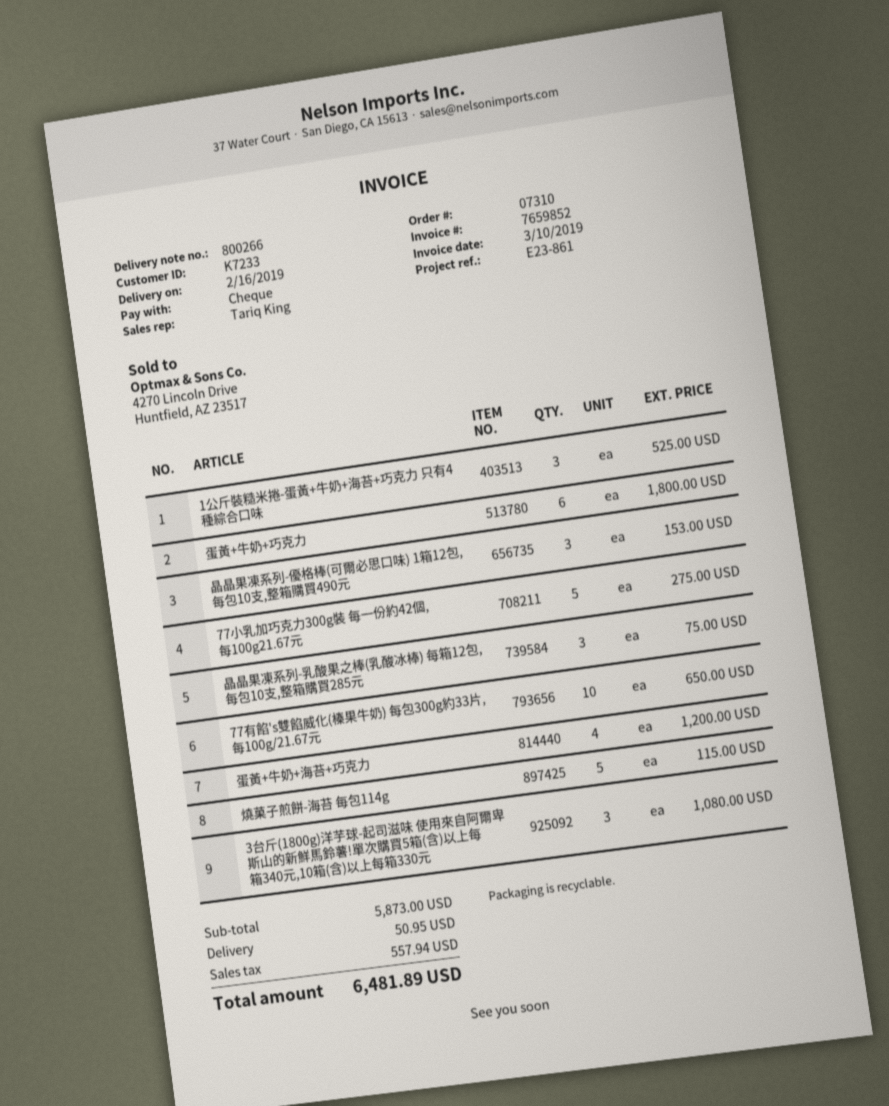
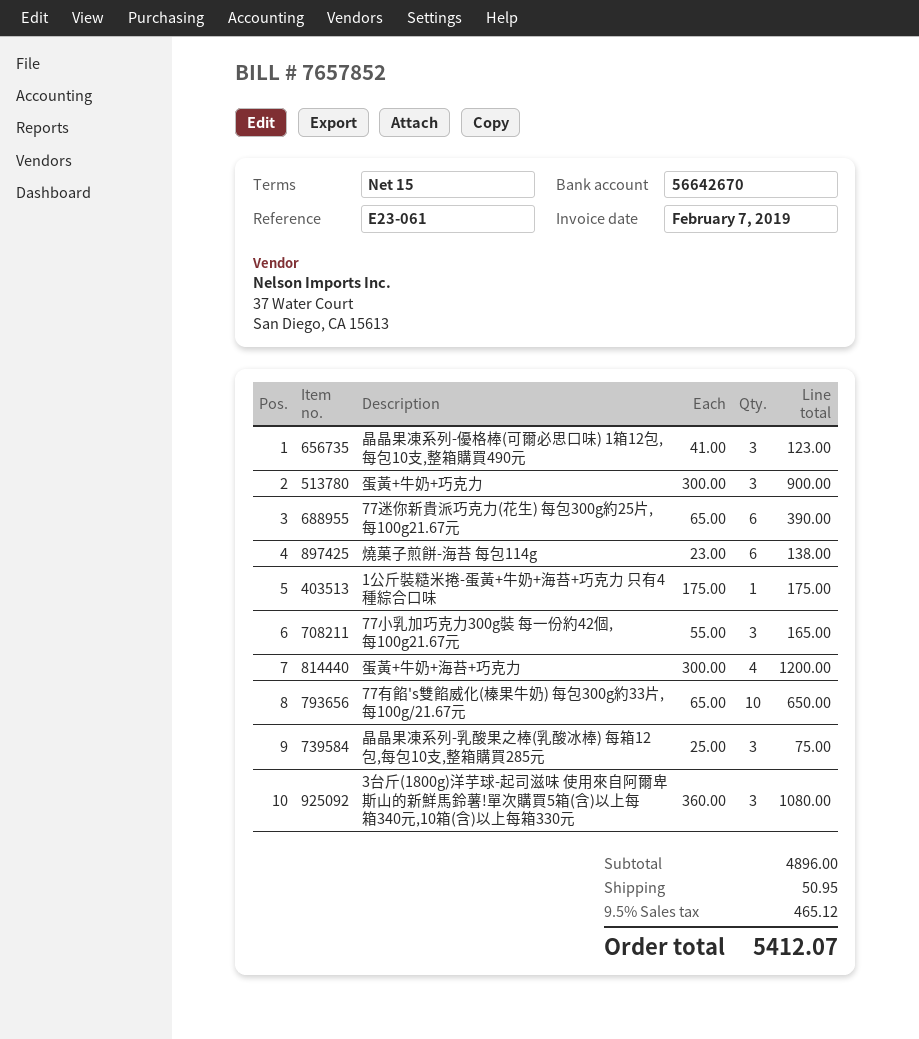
invoice number: 7659852 -> 7657852
invoice date: 2019-03-10 -> 2019-02-07
reference: E23-861 -> E23-061
1公斤裝糙米捲-蛋黃+牛奶+海苔+巧克力 只有4種綜合口味: 3 for 525.00 -> 1 for 175.00
蛋黃+牛奶+巧克力: 6 for 1800.00 -> 3 for 900.00
晶晶果凍系列-優格棒(可爾必思口味) 1箱12包,每包10支,整箱購買490元: 3 for 153.00 -> 3 for 123.00
77小乳加巧克力300g裝 每一份約42個,每100g21.67元: 5 for 275.00 -> 3 for 165.00
燒菓子煎餅-海苔 每包114g: 5 for 115.00 -> 6 for 138.00
77迷你新貴派巧克力(花生) 每包300g約25片,每100g21.67元: none -> 6 for 390.00
subtotal: 5873.00 -> 4896.00
tax: 557.94 -> 465.12
total: 6481.89 -> 5412.07

